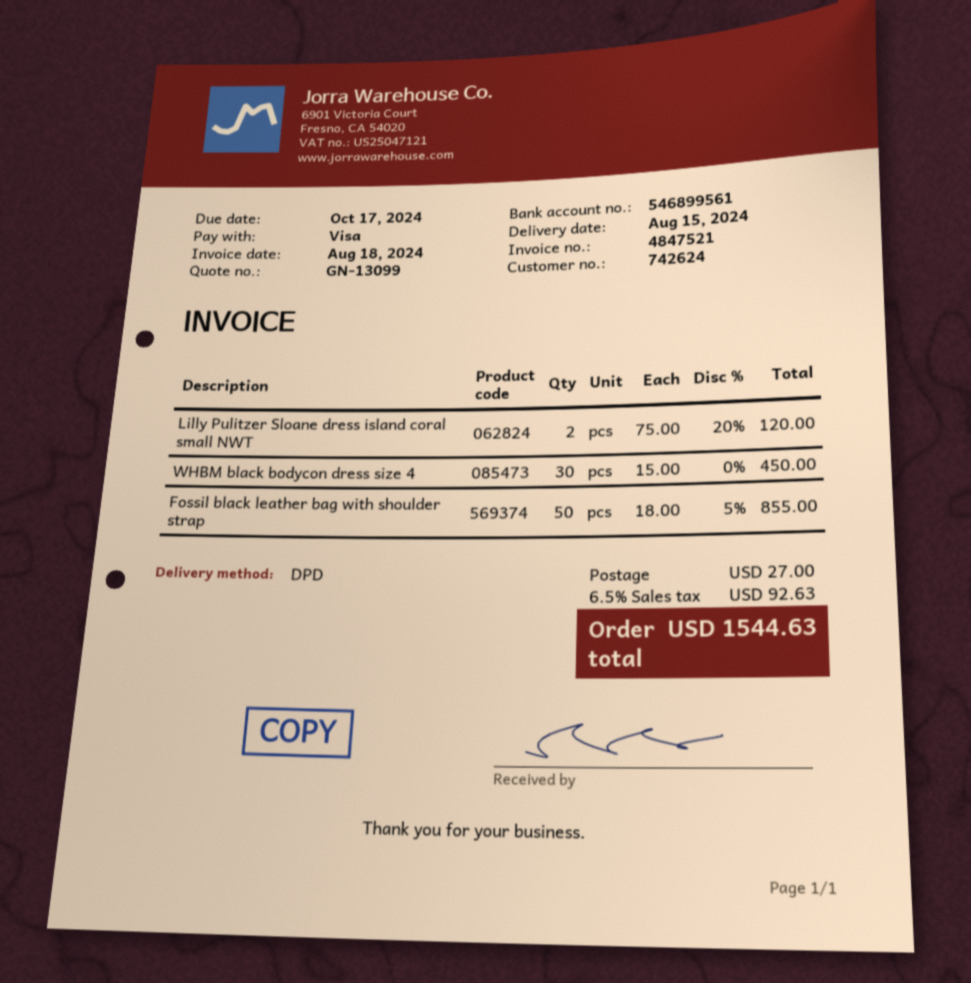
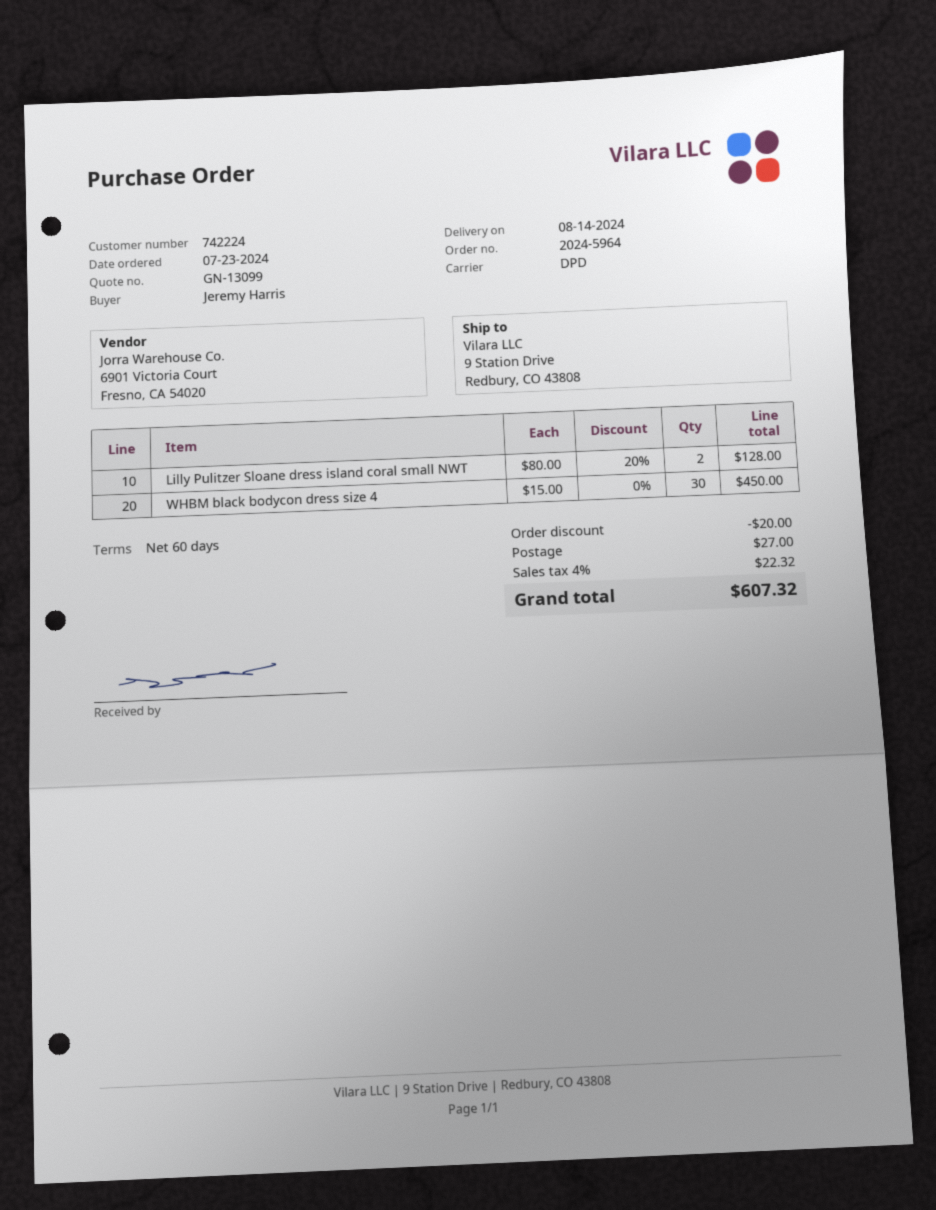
delivery date: 2024-08-15 -> 2024-08-14
customer number: 742624 -> 742224
Lilly Pulitzer Sloane dress island coral small NWT: 2 x 75.00 - 20% = 120.00 -> 2 x 80.00 - 20% = 128.00
Fossil black leather bag with shoulder strap: 50 x 18.00 - 5% = 855.00 -> none
discount: none -> 20.00
tax: 6.5% = 92.63 -> 4% = 22.32
total: 1544.63 -> 607.32

